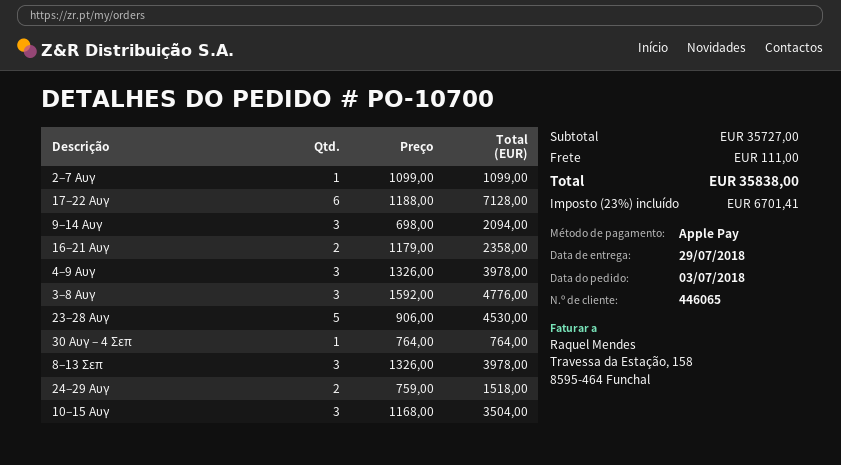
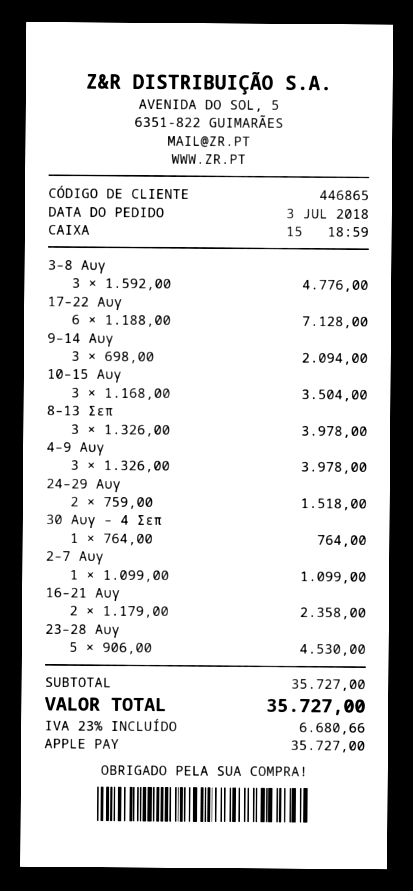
customer number: 446065 -> 446865
shipping: 111.00 -> none
tax: 23% = 6701.41 -> 23% = 6680.66
total: 35838.00 -> 35727.00

